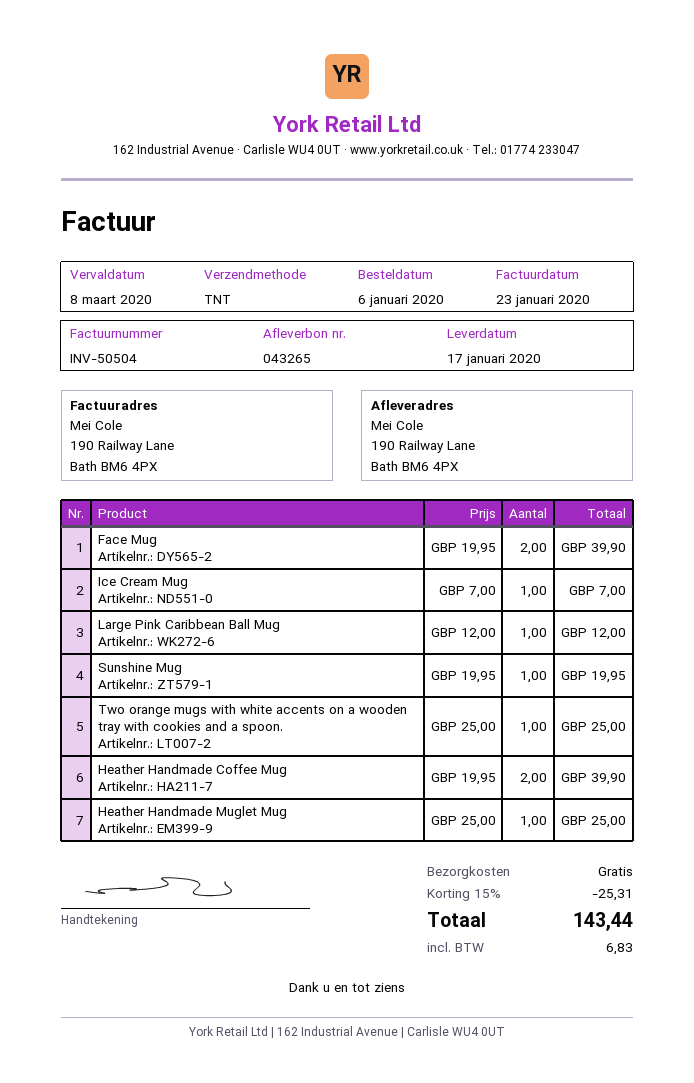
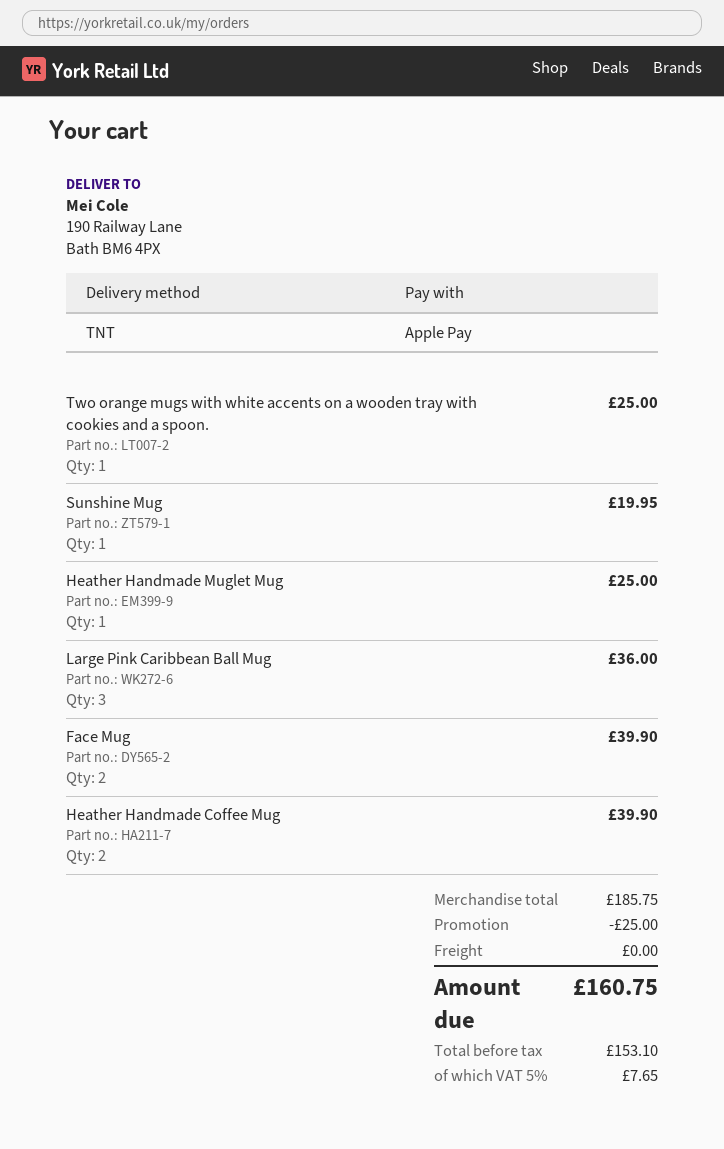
Ice Cream Mug: 1 for 7.00 -> none
Large Pink Caribbean Ball Mug: 1 for 12.00 -> 3 for 36.00
discount: 25.31 -> 25.00
tax: 6.83 -> 7.65
total: 143.44 -> 160.75

